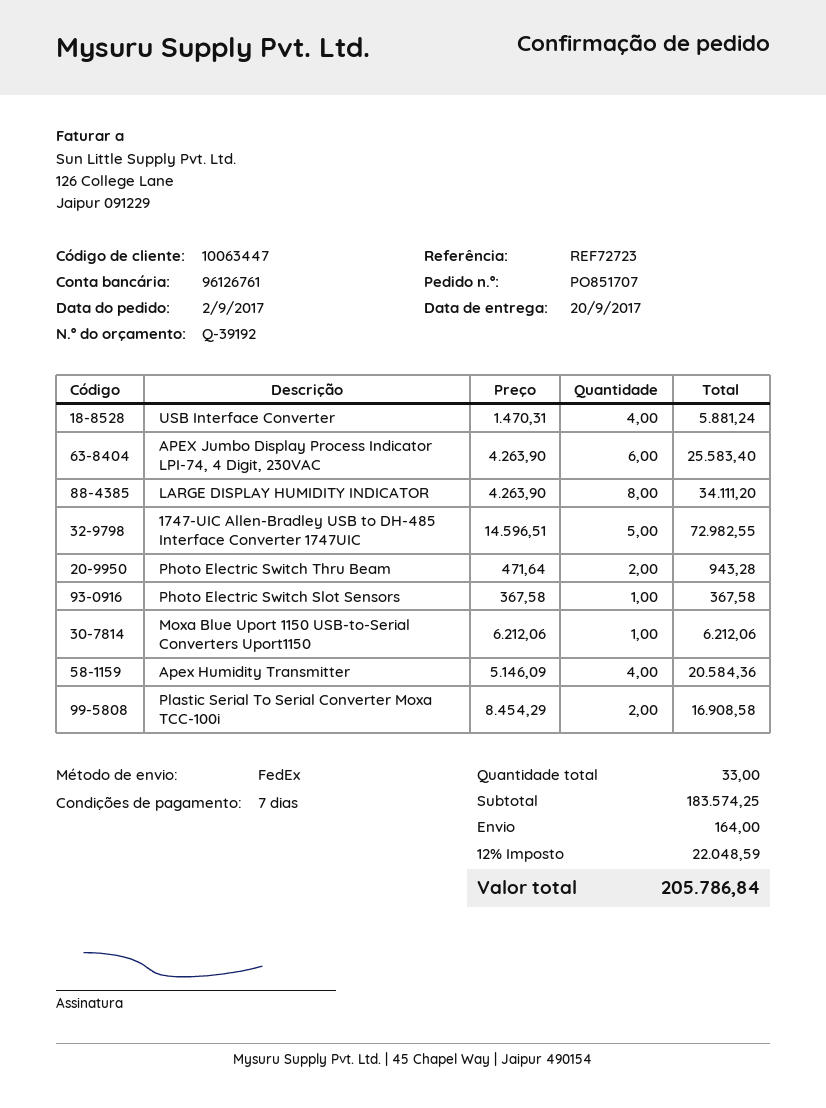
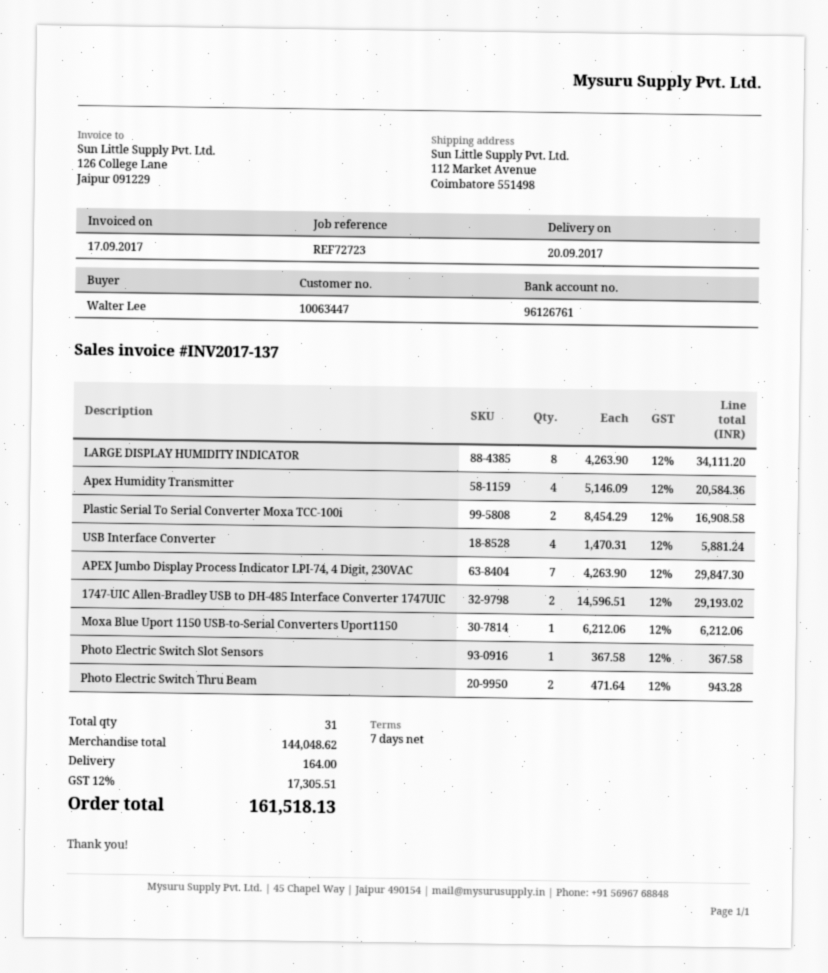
APEX Jumbo Display Process Indicator LPI-74, 4 Digit, 230VAC: 6 x 4263.90 = 25583.40 -> 7 x 4263.90 = 29847.30
1747-UIC Allen-Bradley USB to DH-485 Interface Converter 1747UIC: 5 x 14596.51 = 72982.55 -> 2 x 14596.51 = 29193.02
total quantity: 33 -> 31
subtotal: 183574.25 -> 144048.62
tax: 12% = 22048.59 -> 12% = 17305.51
total: 205786.84 -> 161518.13

